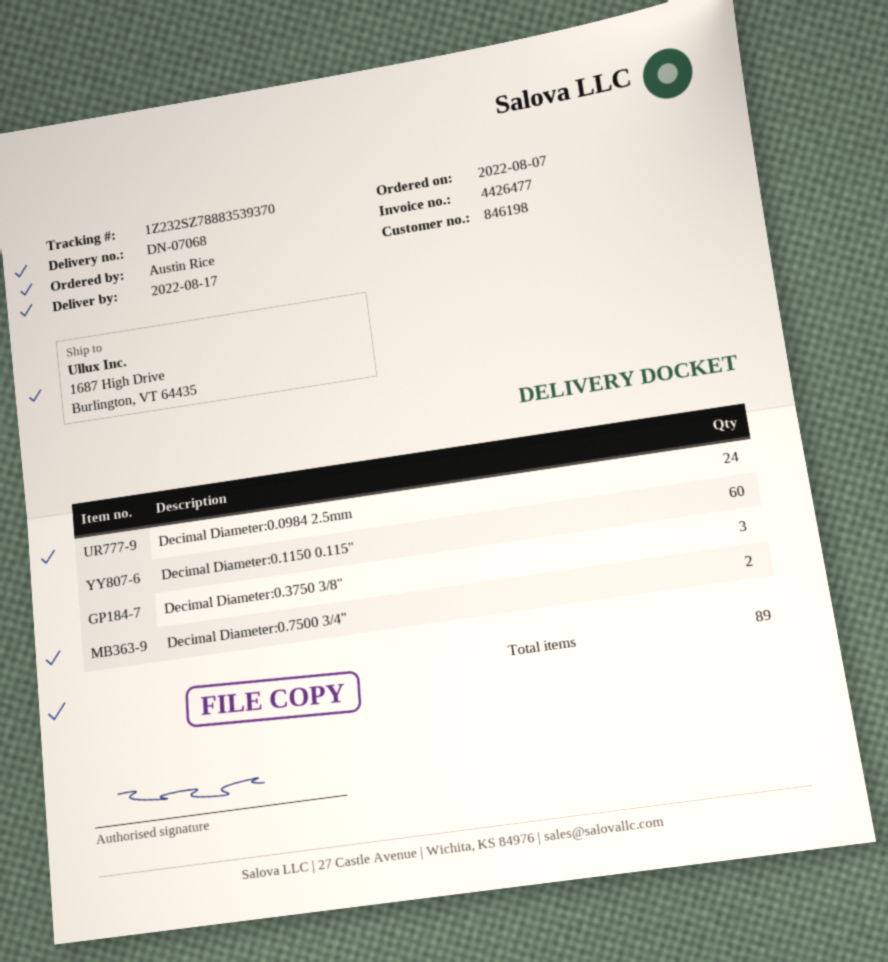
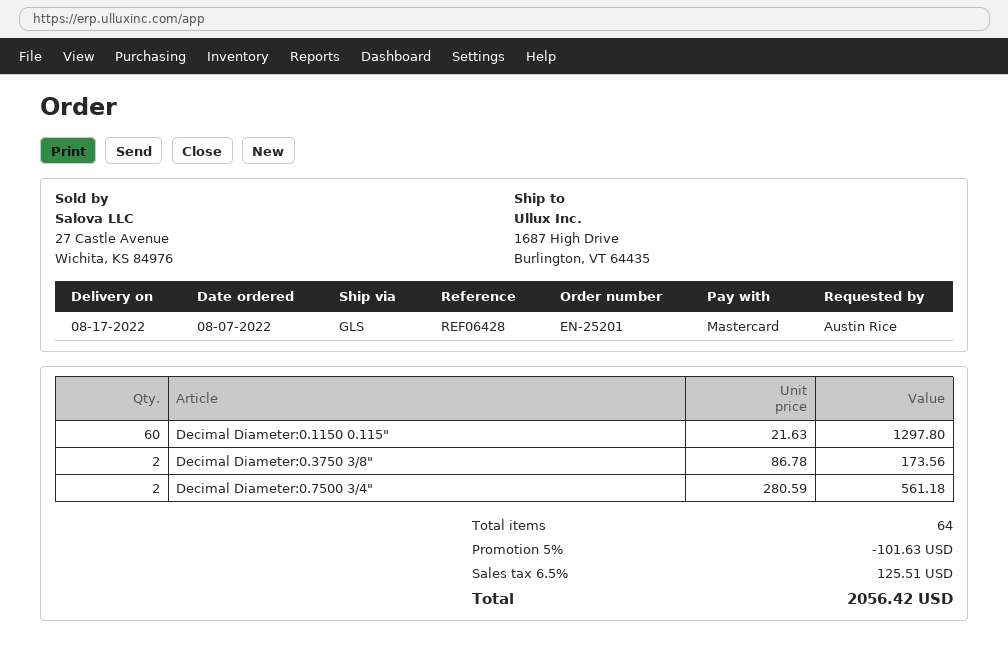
Decimal Diameter:0.0984 2.5mm: 24 -> none
Decimal Diameter:0.3750 3/8": 3 -> 2
total quantity: 89 -> 64

